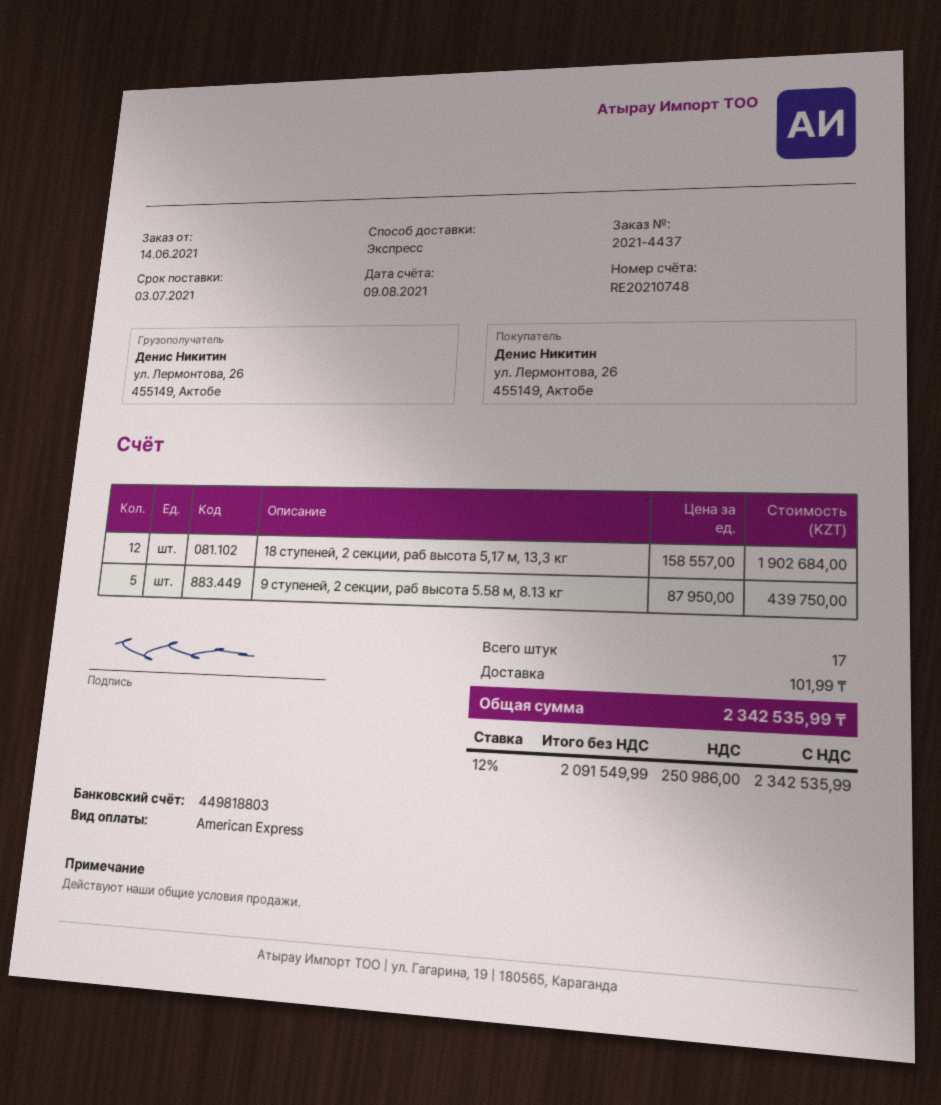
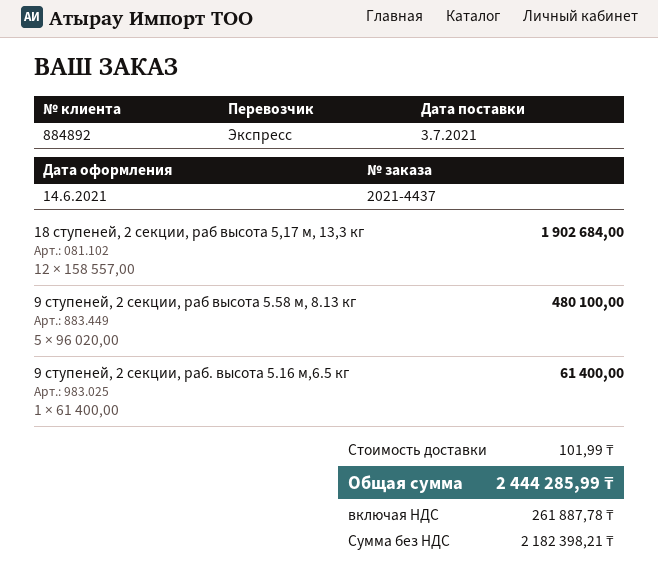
9 ступеней, 2 секции, раб высота 5.58 м, 8.13 кг: 5 x 87950.00 = 439750.00 -> 5 x 96020.00 = 480100.00
9 ступеней, 2 секции, раб. высота 5.16 м,6.5 кг: none -> 1 x 61400.00 = 61400.00
net: 2091549.99 -> 2182398.21
tax: 250986.00 -> 261887.78
total: 2342535.99 -> 2444285.99

